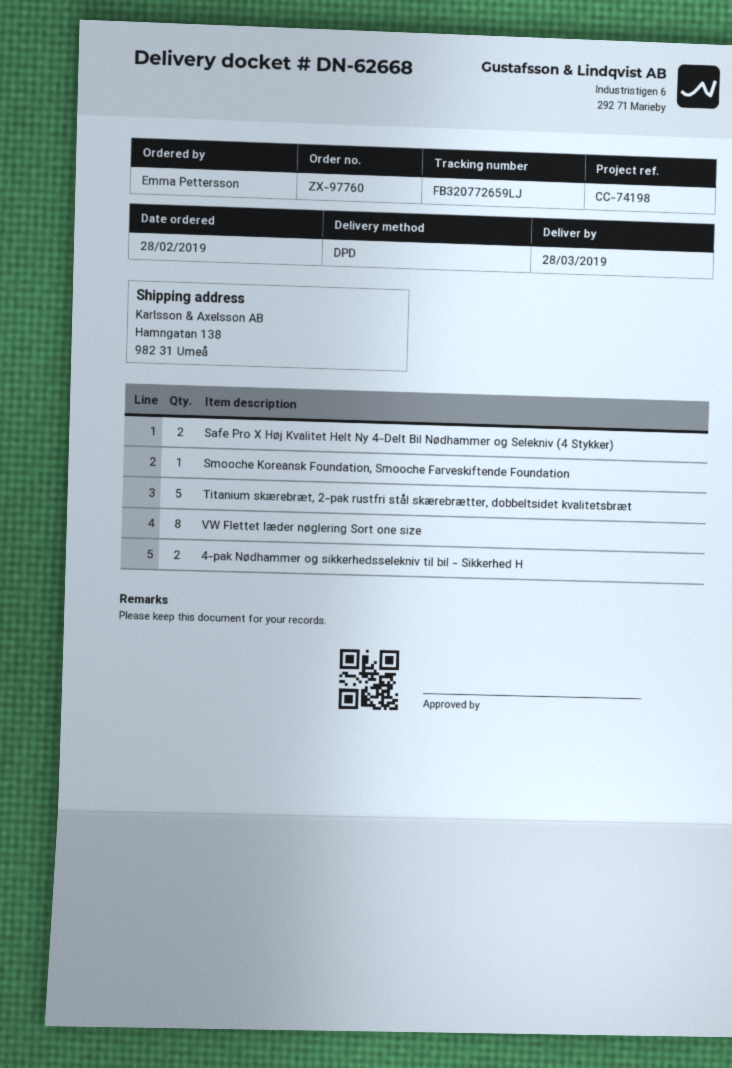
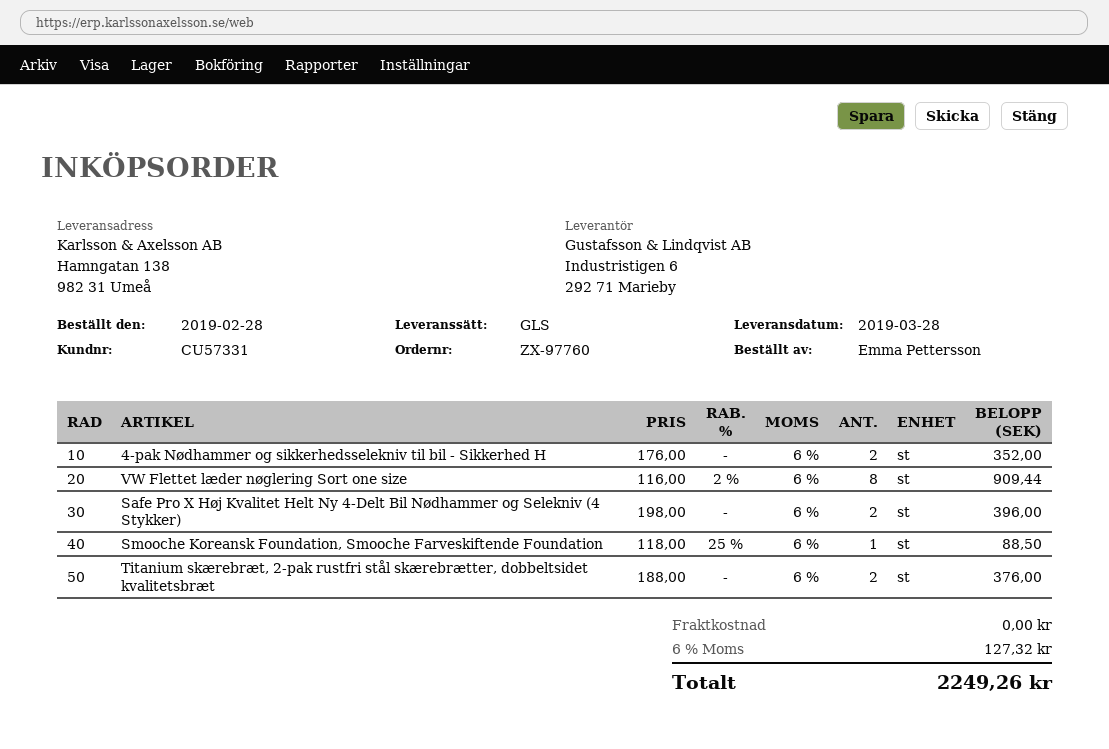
shipping method: DPD -> GLS
Titanium skærebræt, 2-pak rustfri stål skærebrætter, dobbeltsidet kvalitetsbræt: 5 -> 2

